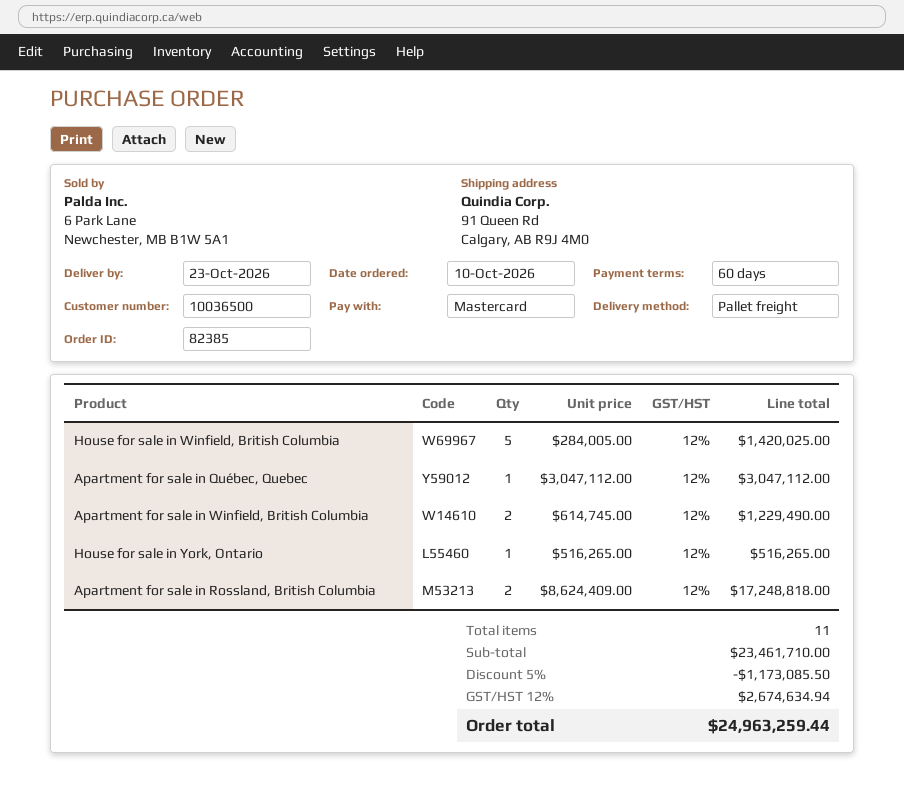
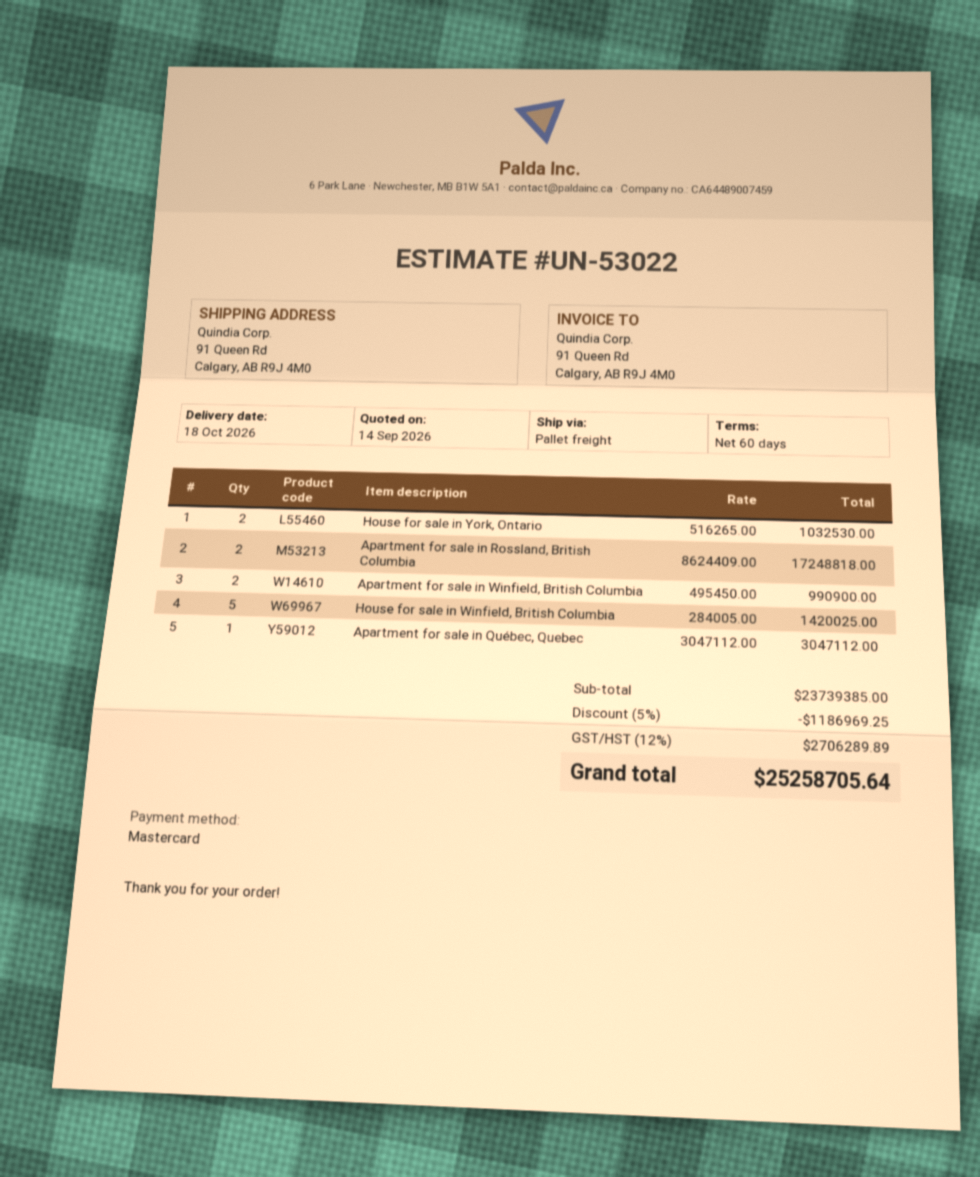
delivery date: 2026-10-23 -> 2026-10-18
Apartment for sale in Winfield, British Columbia: 2 x 614745.00 = 1229490.00 -> 2 x 495450.00 = 990900.00
House for sale in York, Ontario: 1 x 516265.00 = 516265.00 -> 2 x 516265.00 = 1032530.00
subtotal: 23461710.00 -> 23739385.00
discount: 5% = 1173085.50 -> 5% = 1186969.25
tax: 12% = 2674634.94 -> 12% = 2706289.89
total: 24963259.44 -> 25258705.64

